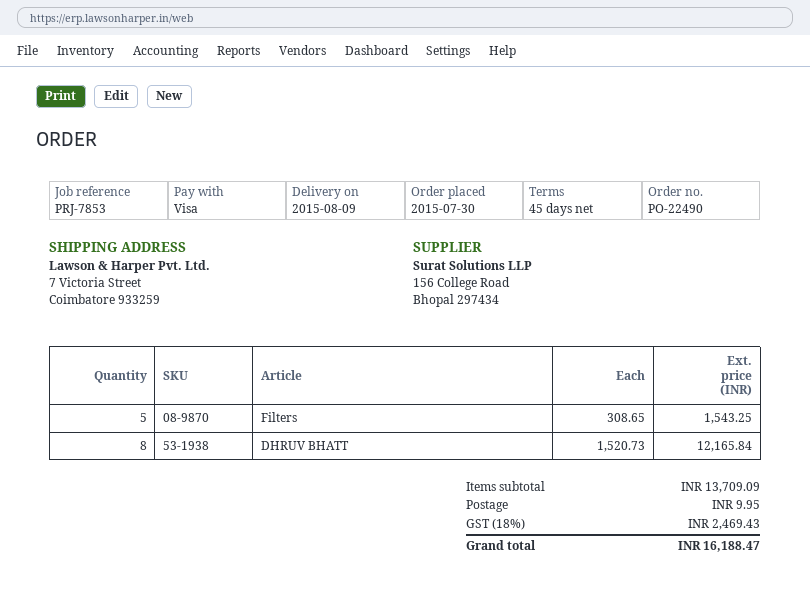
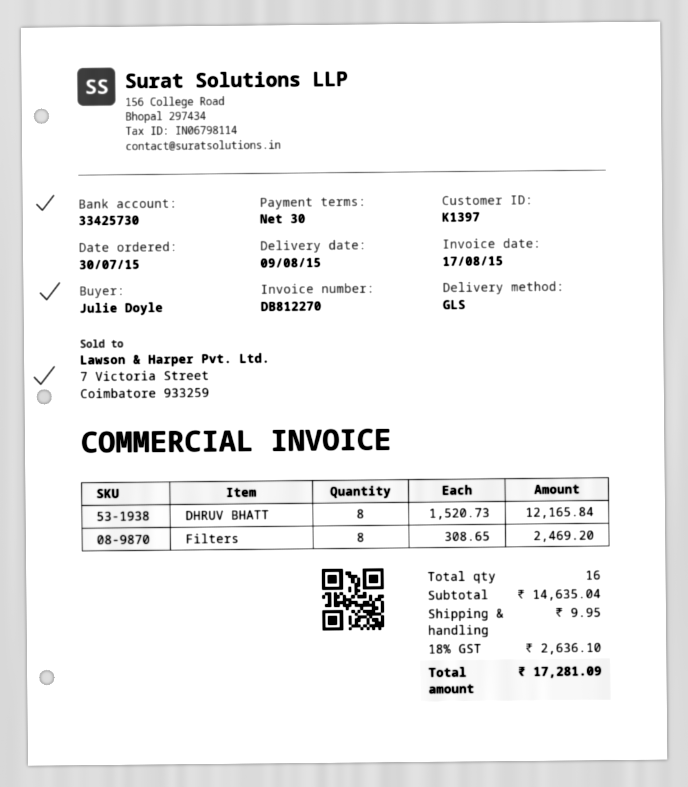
payment terms: 45 days -> 30 days
Filters: 5 x 308.65 = 1543.25 -> 8 x 308.65 = 2469.20
subtotal: 13709.09 -> 14635.04
tax: 18% = 2469.43 -> 18% = 2636.10
total: 16188.47 -> 17281.09

